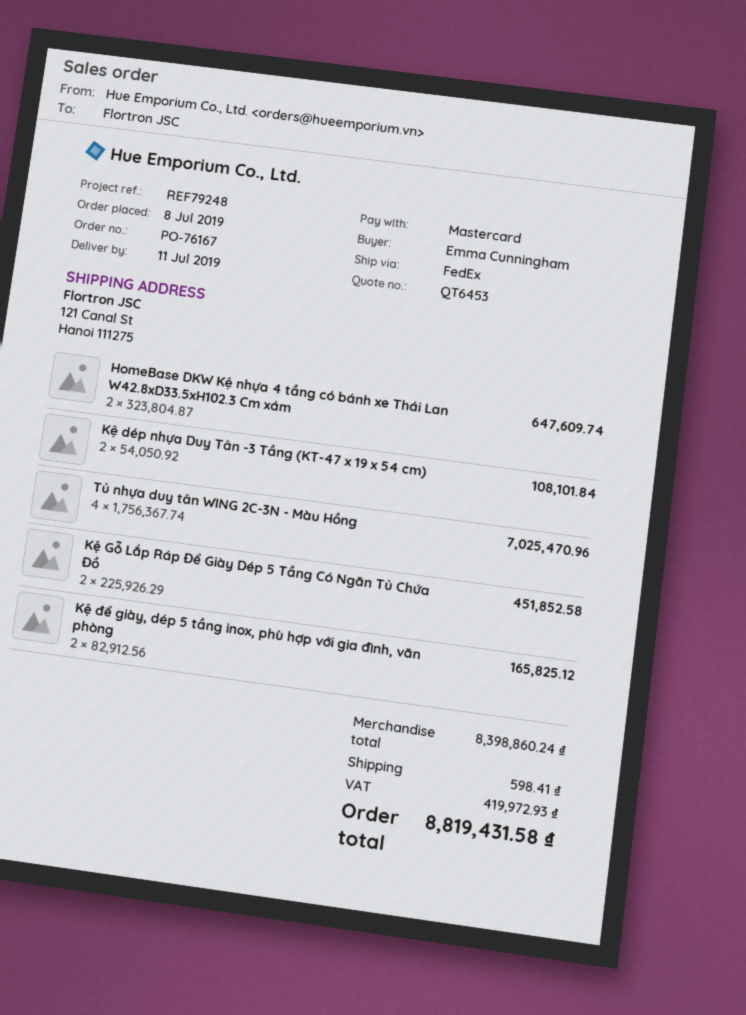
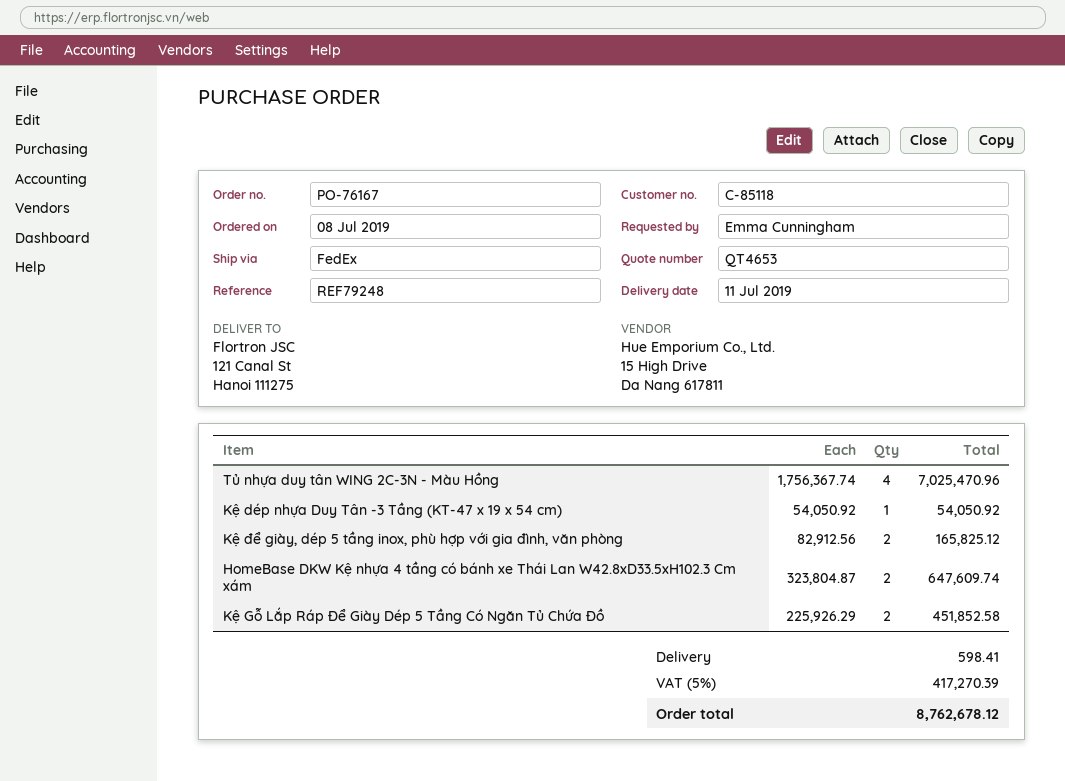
quote number: QT6453 -> QT4653
Kệ dép nhựa Duy Tân -3 Tầng (KT-47 x 19 x 54 cm): 2 x 54050.92 = 108101.84 -> 1 x 54050.92 = 54050.92
tax: 419972.93 -> 417270.39
total: 8819431.58 -> 8762678.12

